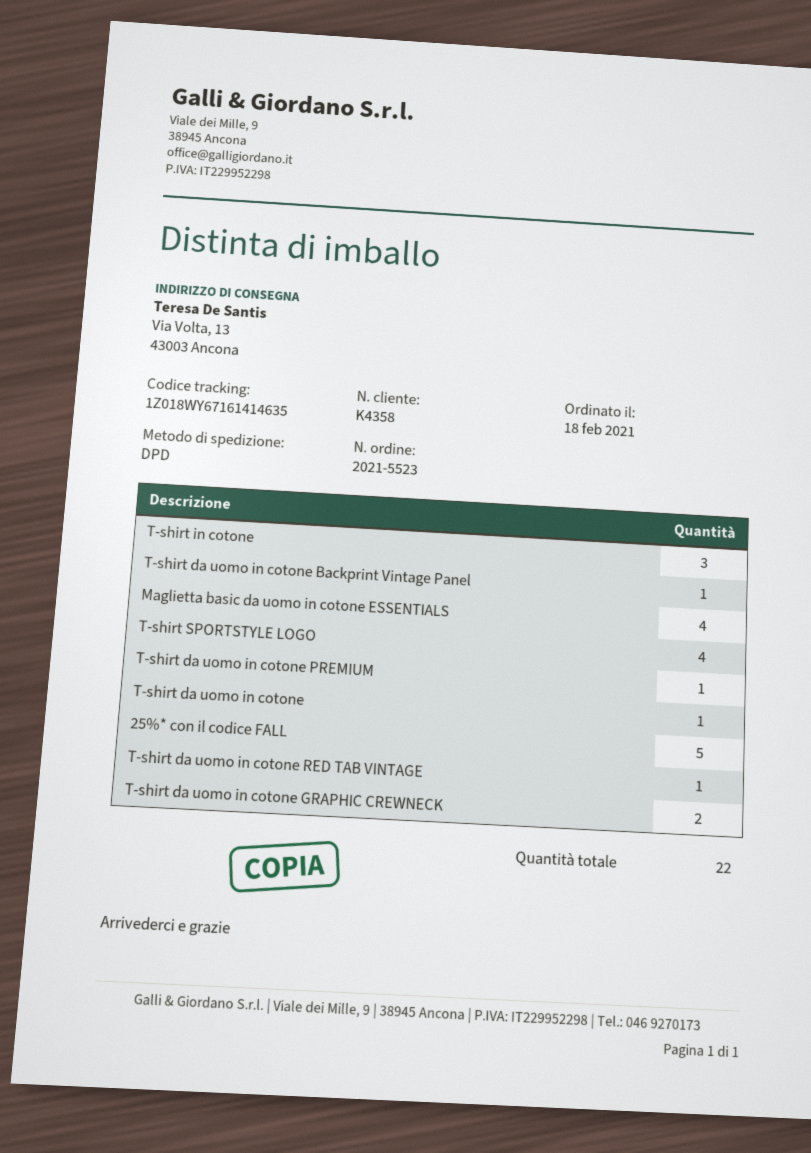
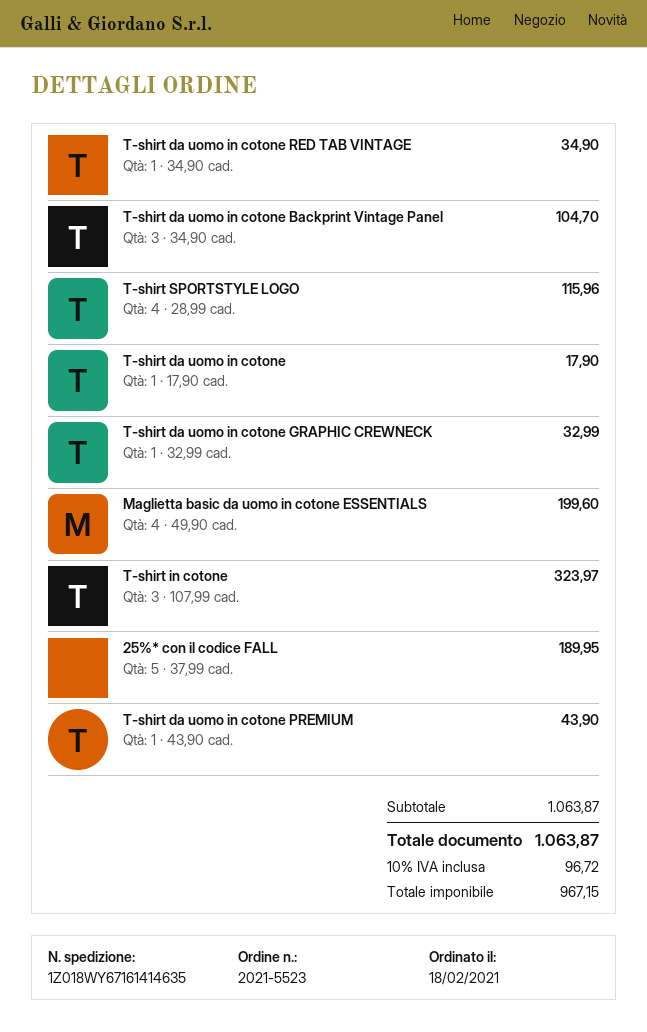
T-shirt da uomo in cotone Backprint Vintage Panel: 1 -> 3
T-shirt da uomo in cotone GRAPHIC CREWNECK: 2 -> 1

